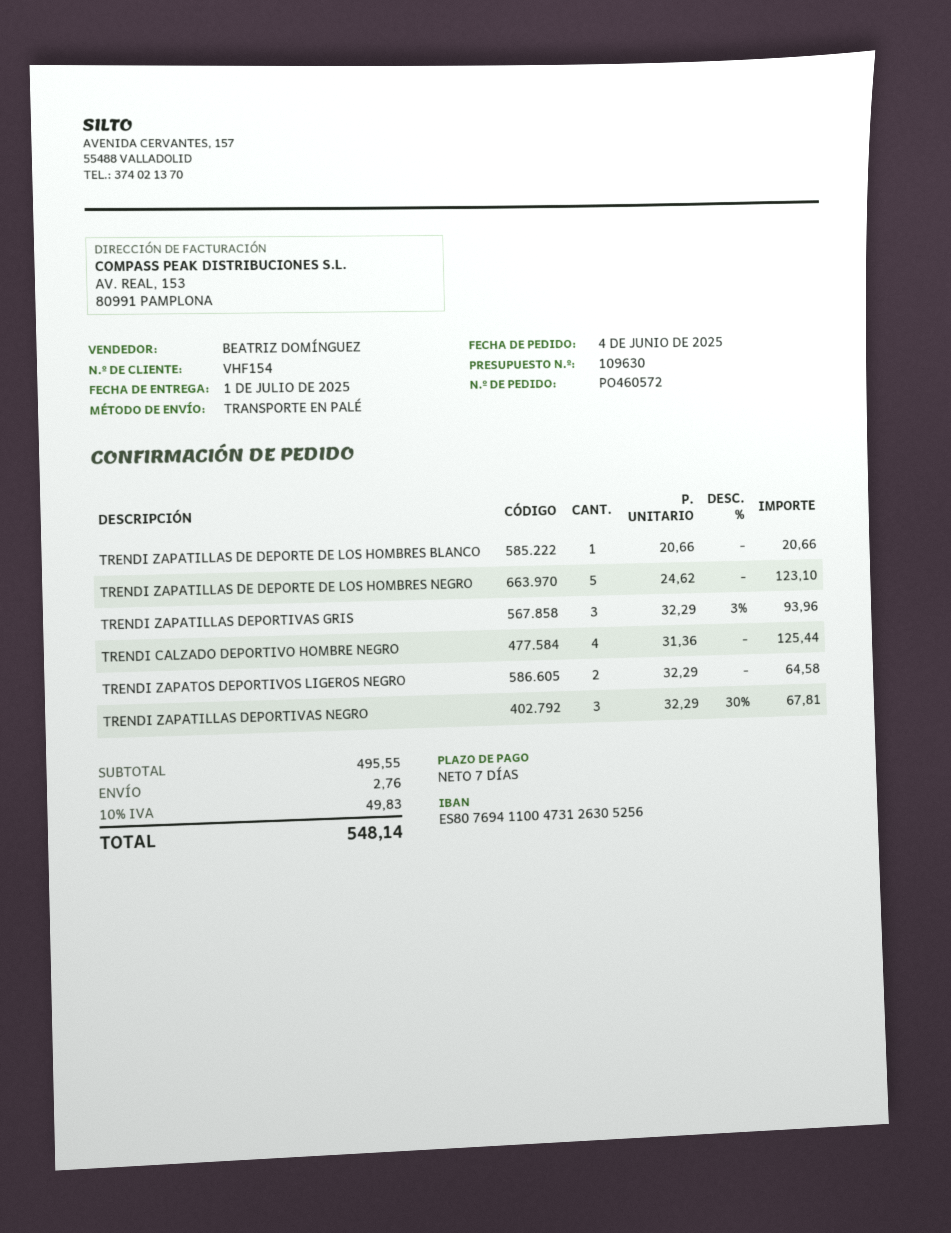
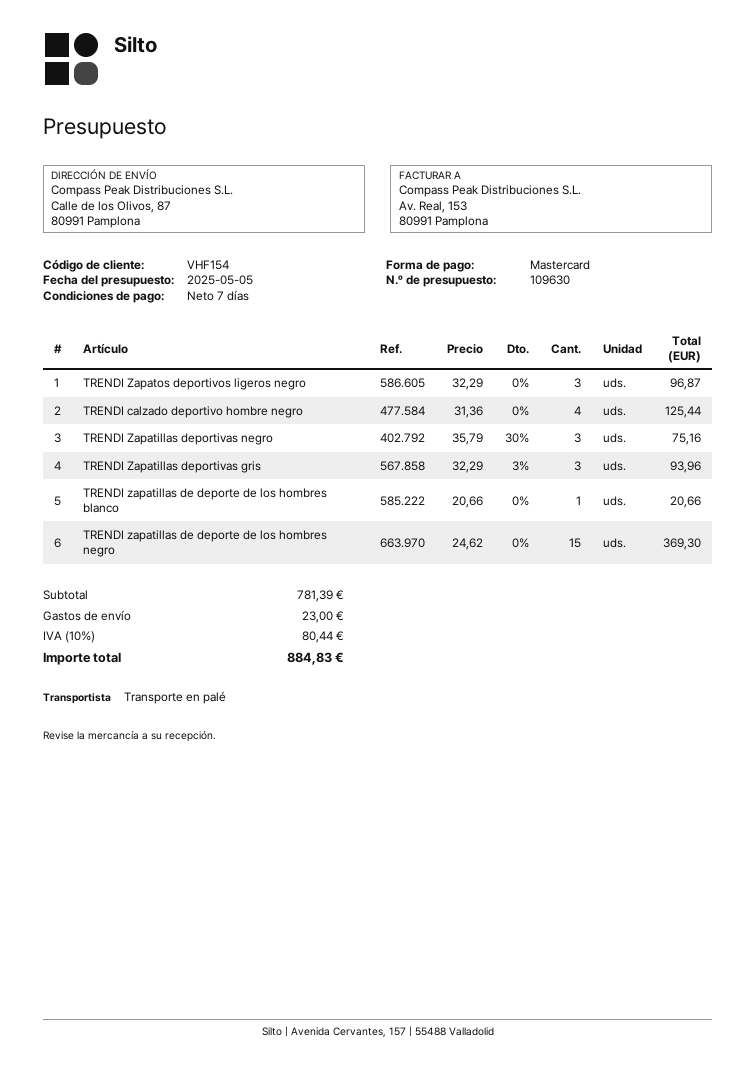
TRENDI ZAPATILLAS DE DEPORTE DE LOS HOMBRES NEGRO: 5 x 24.62 = 123.10 -> 15 x 24.62 = 369.30
TRENDI ZAPATOS DEPORTIVOS LIGEROS NEGRO: 2 x 32.29 = 64.58 -> 3 x 32.29 = 96.87
TRENDI ZAPATILLAS DEPORTIVAS NEGRO: 3 x 32.29 - 30% = 67.81 -> 3 x 35.79 - 30% = 75.16
subtotal: 495.55 -> 781.39
shipping: 2.76 -> 23.00
tax: 10% = 49.83 -> 10% = 80.44
total: 548.14 -> 884.83

